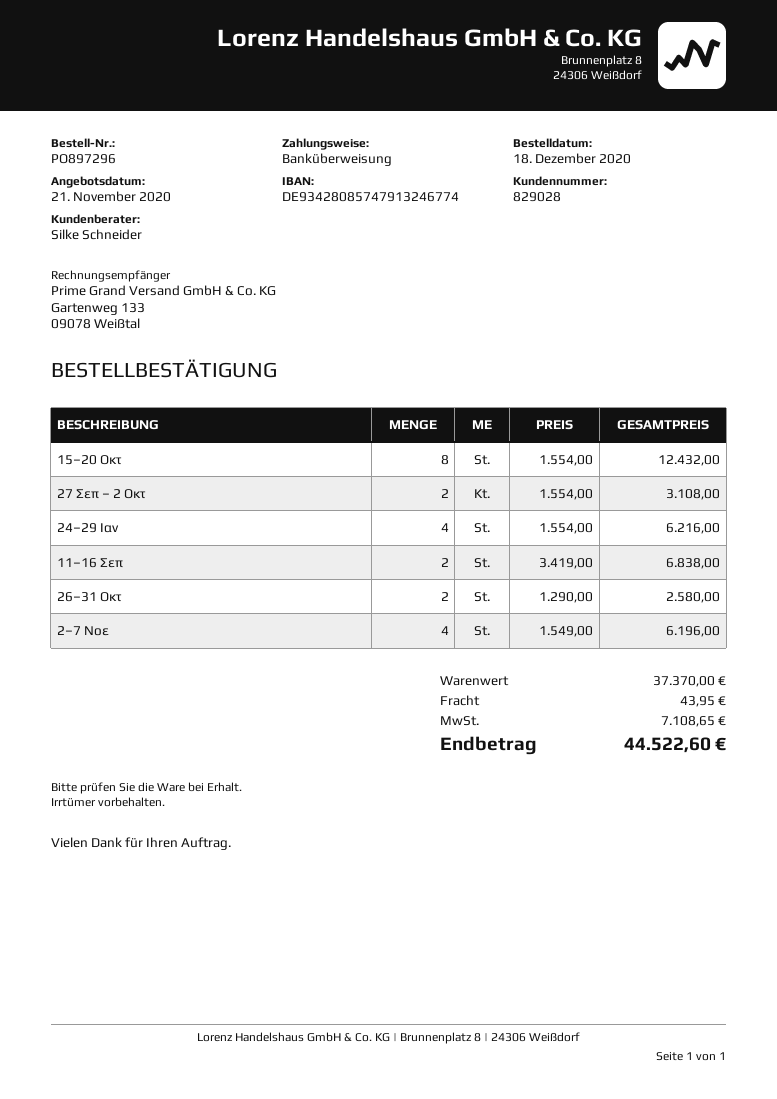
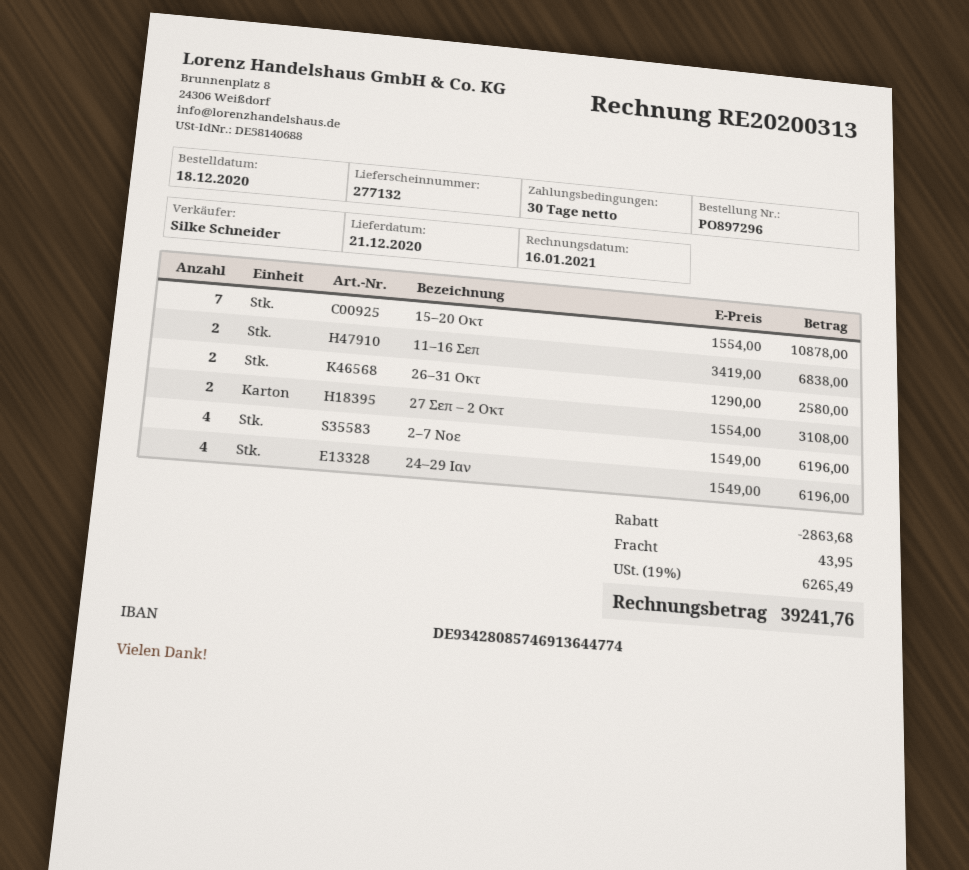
bank account: DE93428085747913246774 -> DE93428085746913644774
15–20 Οκτ: 8 x 1554.00 = 12432.00 -> 7 x 1554.00 = 10878.00
24–29 Ιαν: 4 x 1554.00 = 6216.00 -> 4 x 1549.00 = 6196.00
discount: none -> 2863.68
tax: 7108.65 -> 6265.49
total: 44522.60 -> 39241.76

